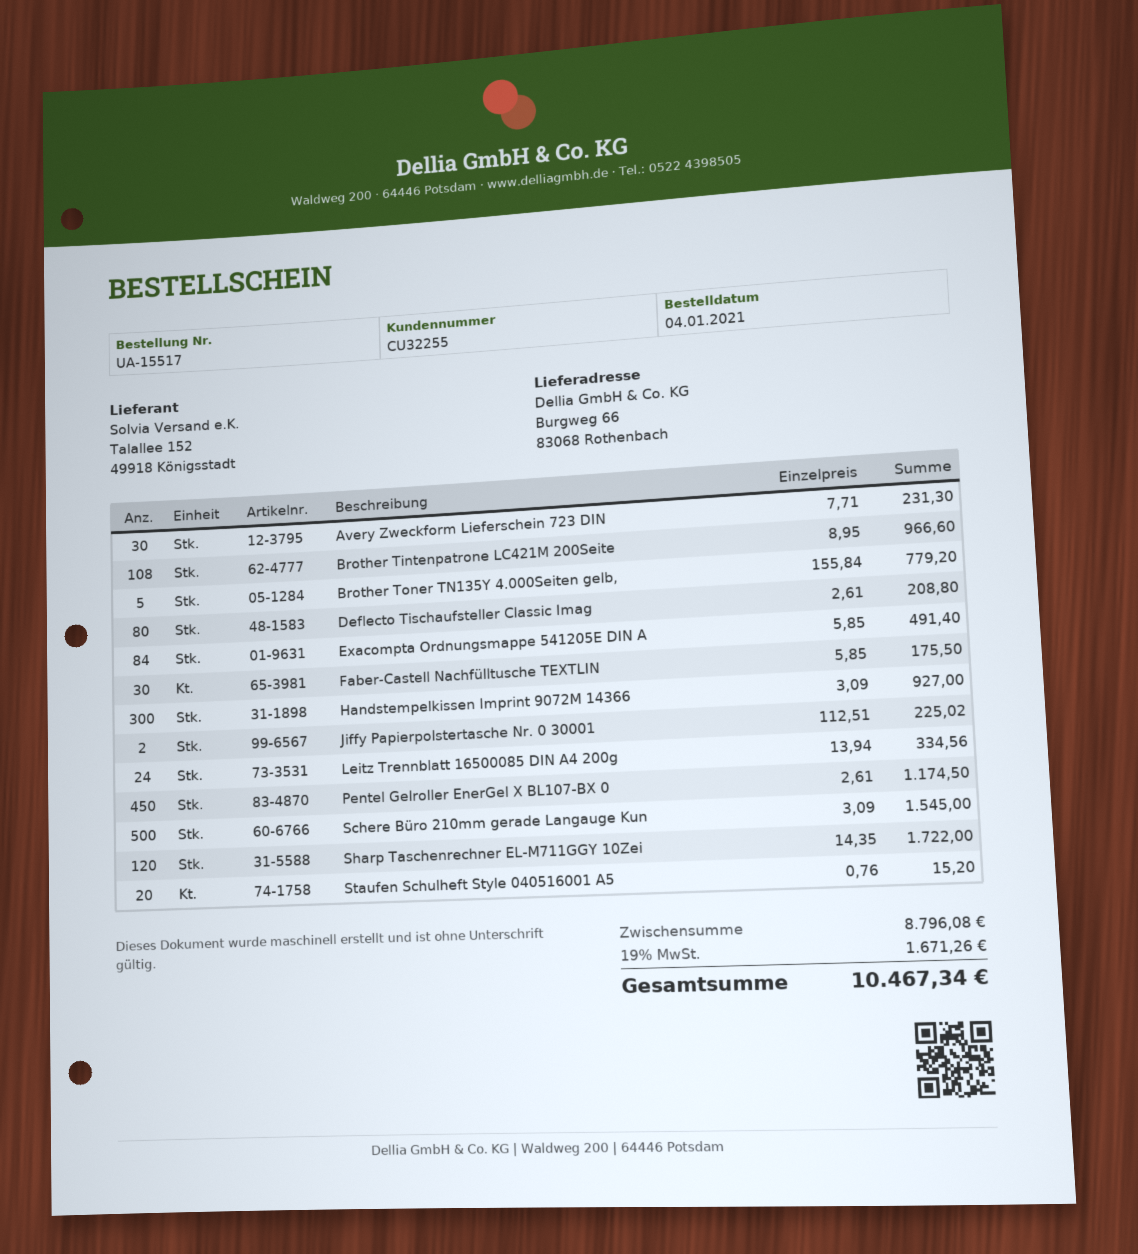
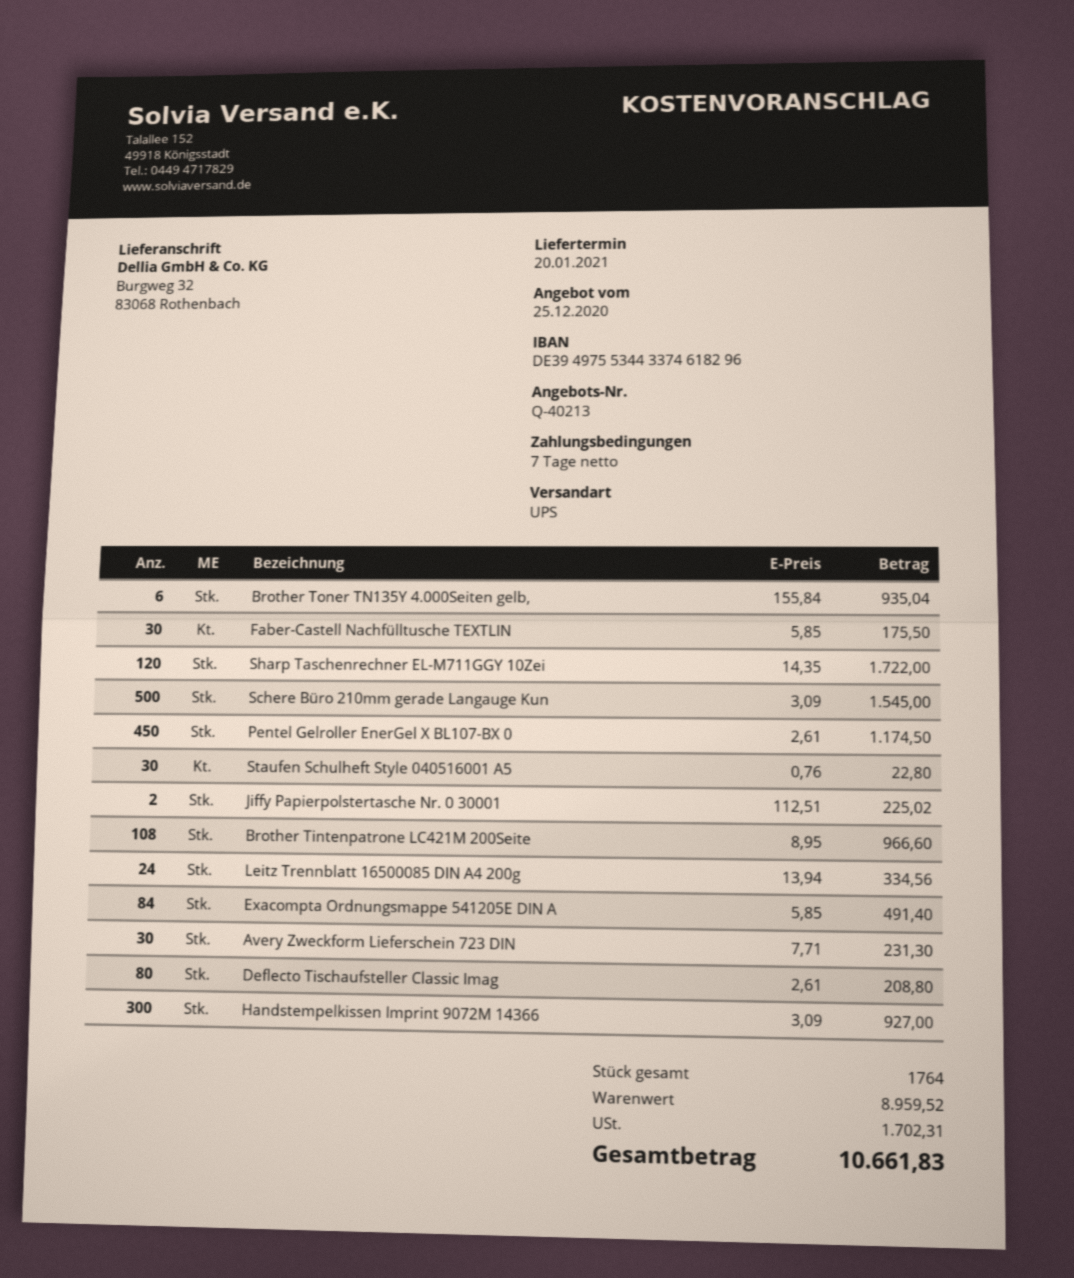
ship to: Burgweg 66, 83068 Rothenbach -> Burgweg 32, 83068 Rothenbach
Brother Toner TN135Y 4.000Seiten gelb,: 5 x 155.84 = 779.20 -> 6 x 155.84 = 935.04
Staufen Schulheft Style 040516001 A5: 20 x 0.76 = 15.20 -> 30 x 0.76 = 22.80
subtotal: 8796.08 -> 8959.52
tax: 1671.26 -> 1702.31
total: 10467.34 -> 10661.83

